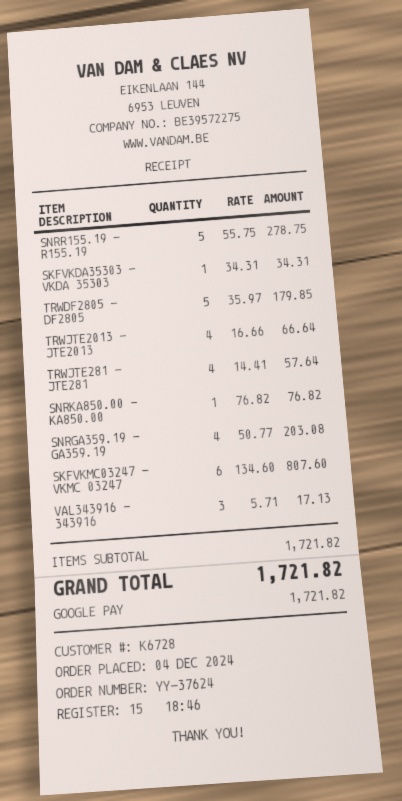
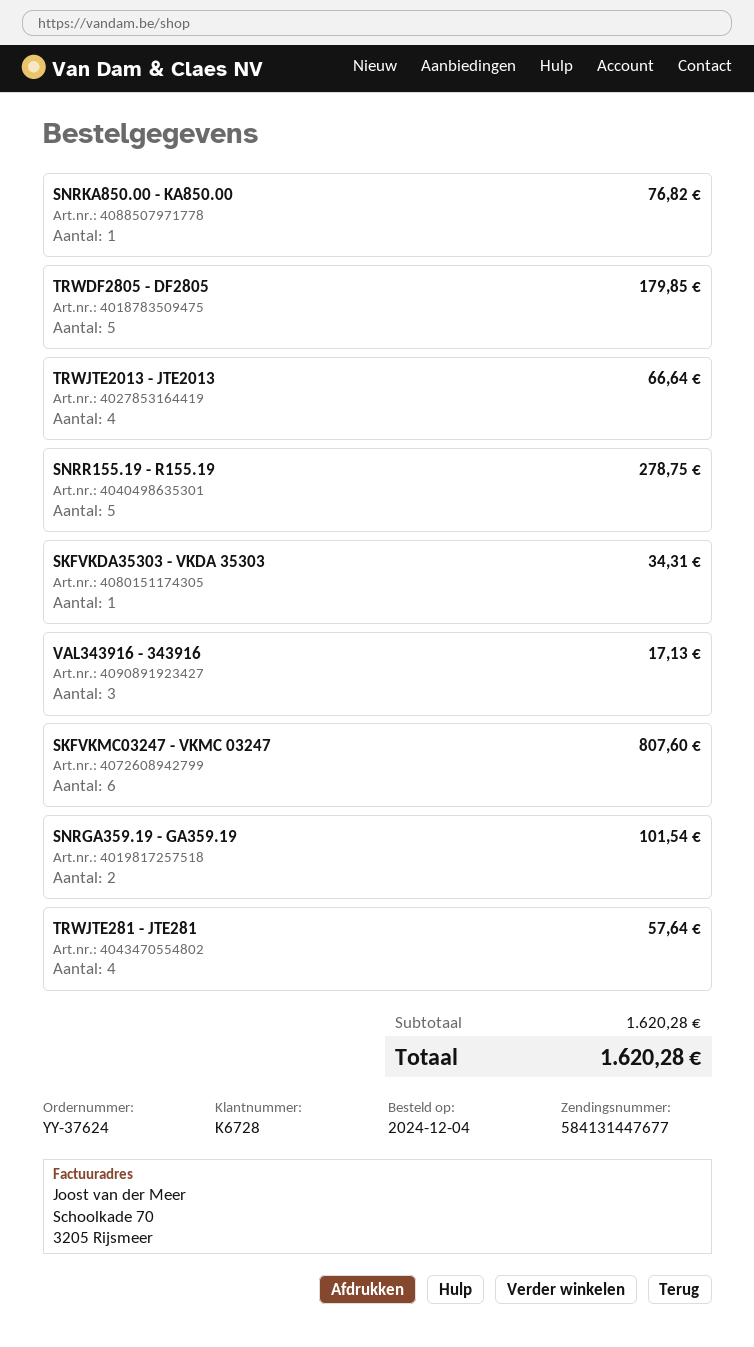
SNRGA359.19 - GA359.19: 4 for 203.08 -> 2 for 101.54
subtotal: 1721.82 -> 1620.28
total: 1721.82 -> 1620.28

